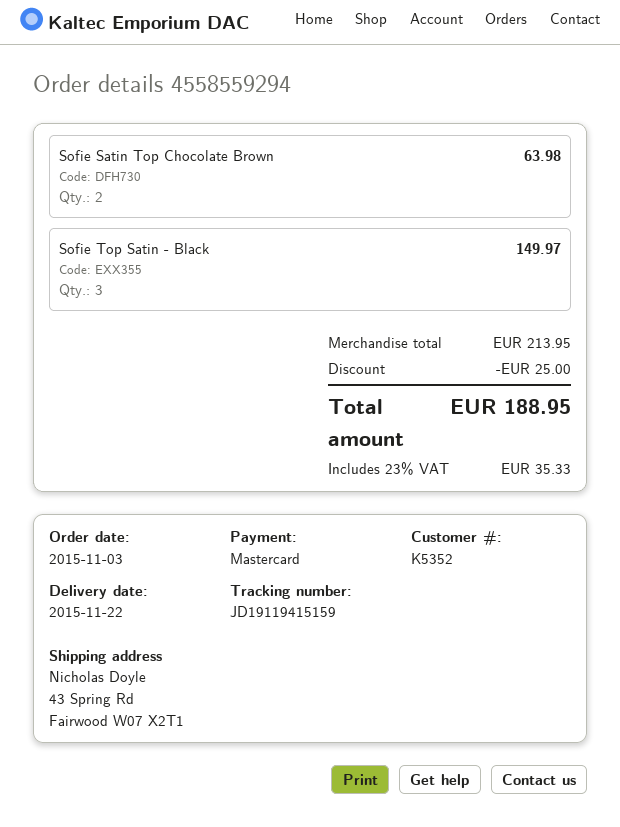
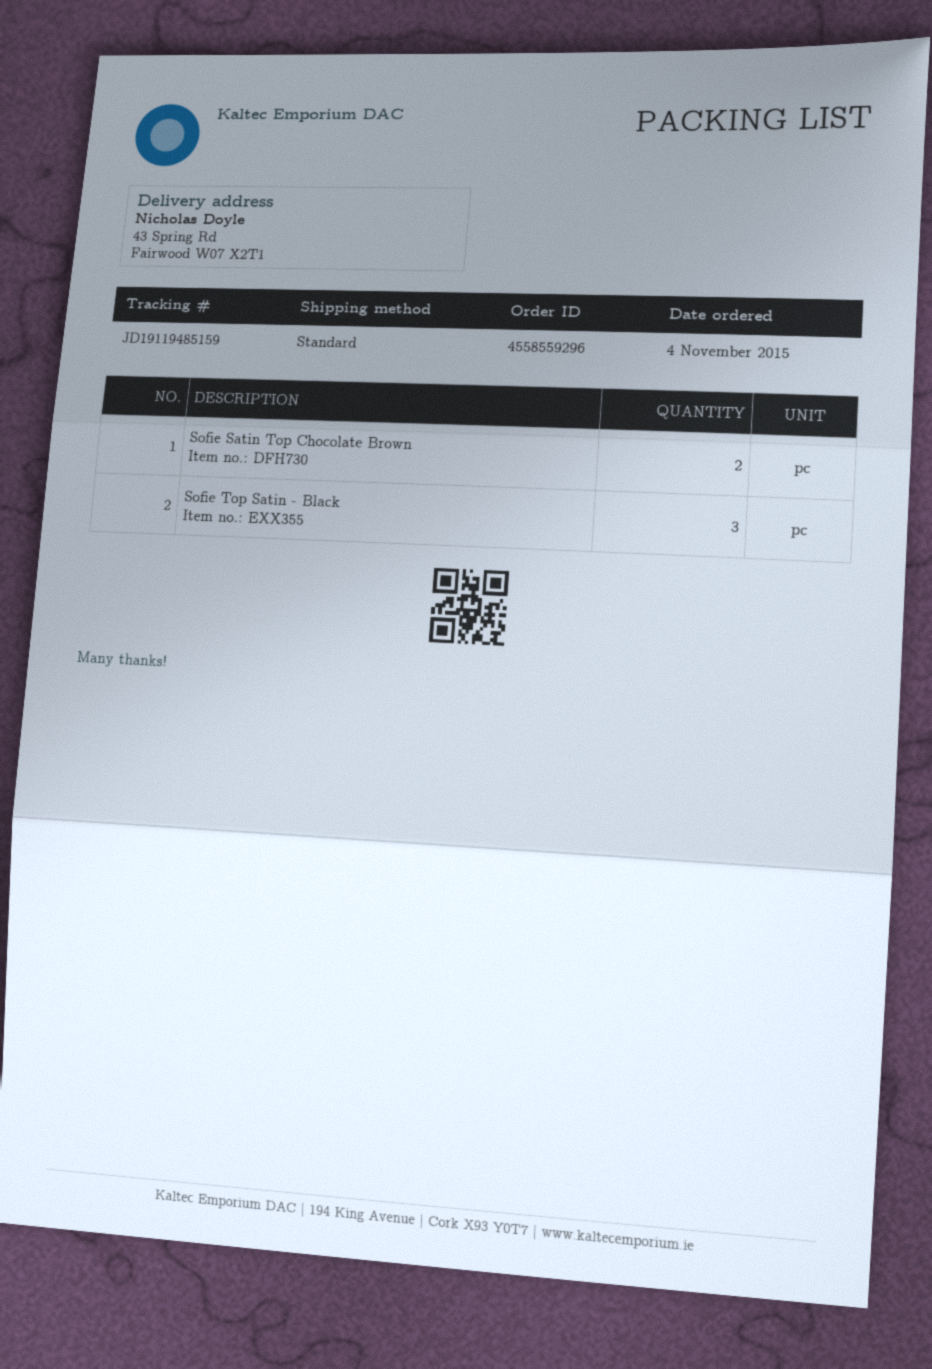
order number: 4558559294 -> 4558559296
order date: 2015-11-03 -> 2015-11-04
tracking number: JD19119415159 -> JD19119485159

